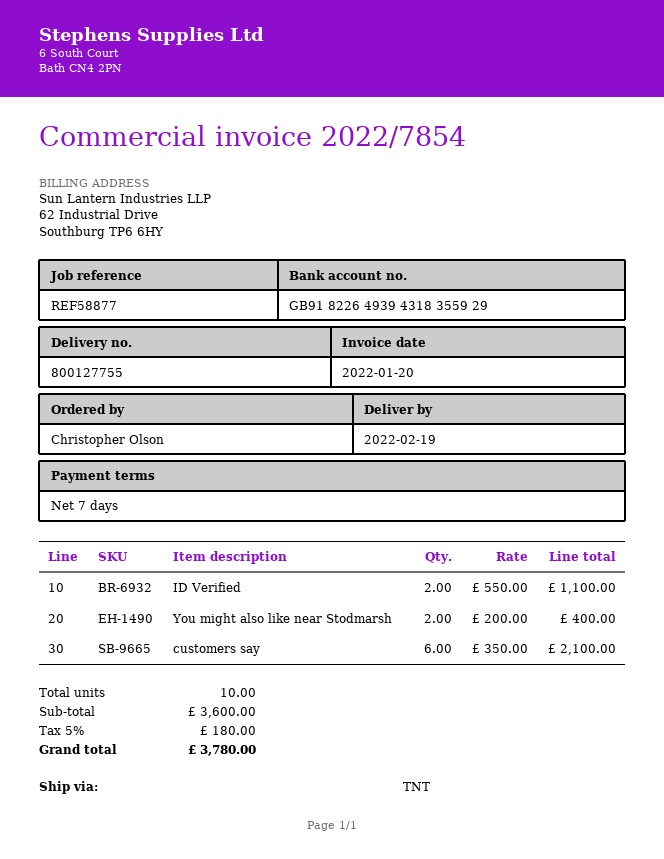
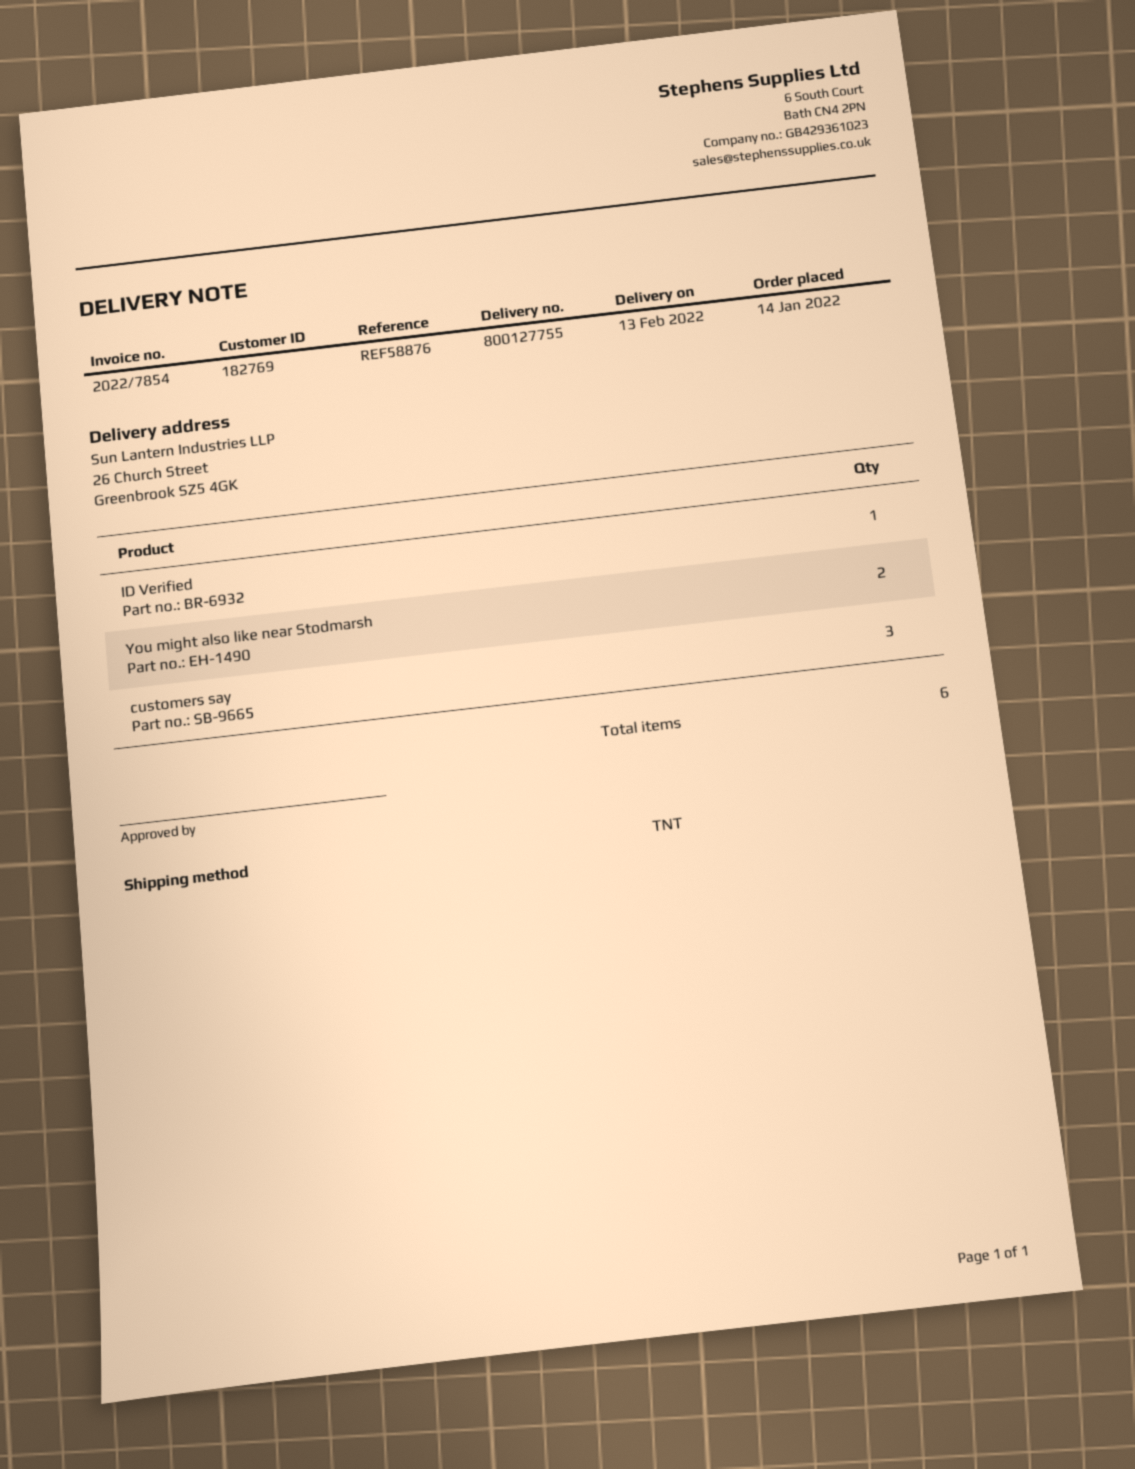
delivery date: 2022-02-19 -> 2022-02-13
reference: REF58877 -> REF58876
ID Verified: 2 -> 1
customers say: 6 -> 3
total quantity: 10 -> 6

